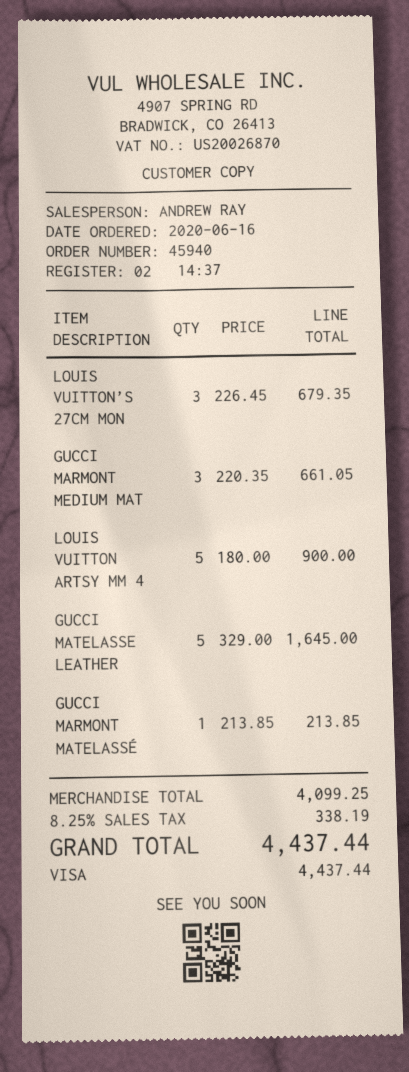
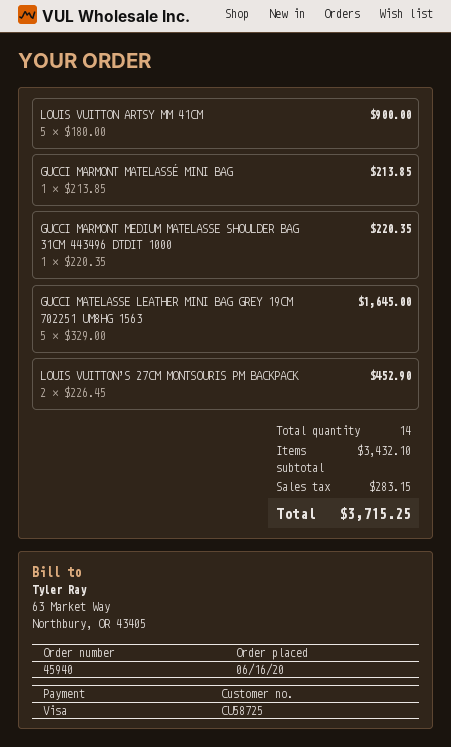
LOUIS VUITTON’S 27CM MON: 3 x 226.45 = 679.35 -> 2 x 226.45 = 452.90
GUCCI MARMONT MEDIUM MAT: 3 x 220.35 = 661.05 -> 1 x 220.35 = 220.35
subtotal: 4099.25 -> 3432.10
tax: 338.19 -> 283.15
total: 4437.44 -> 3715.25

